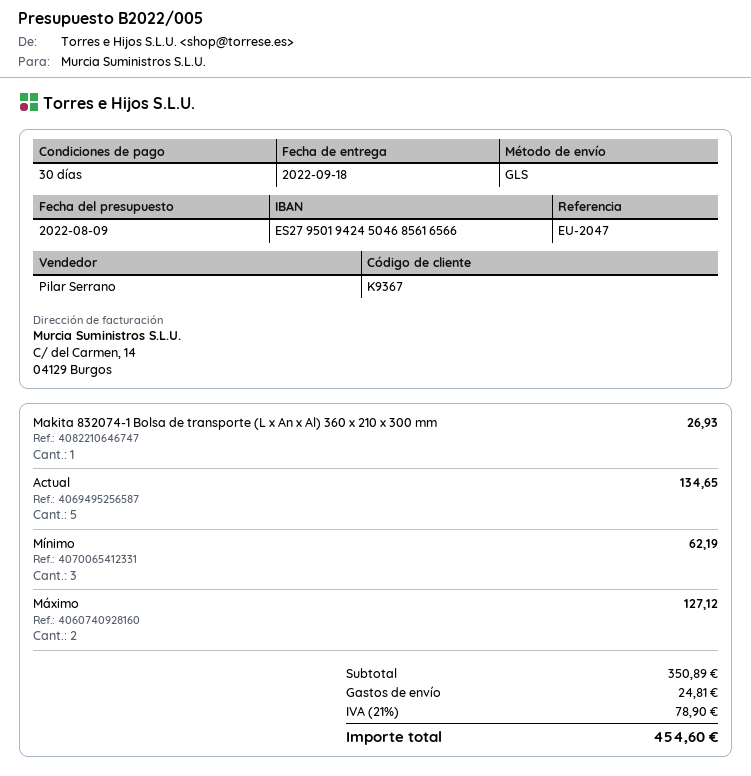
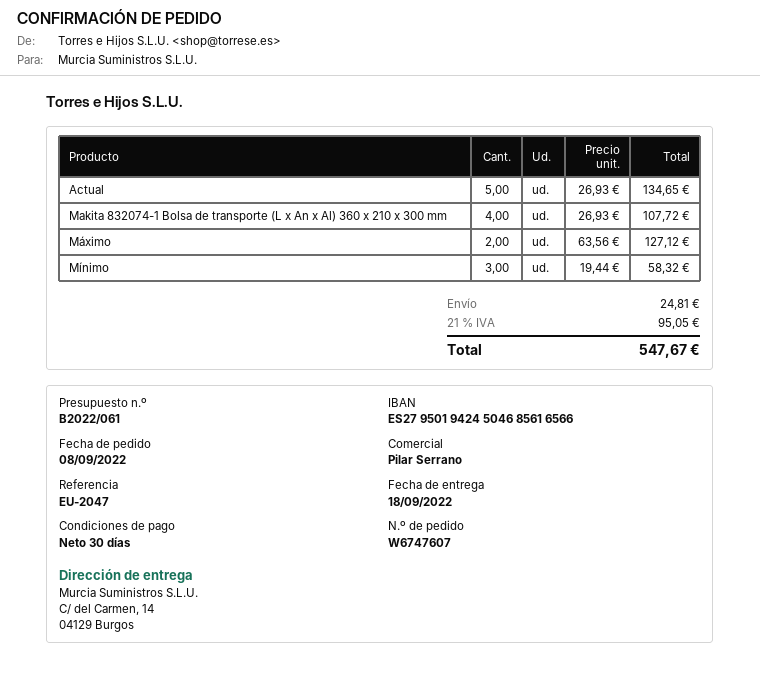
quote number: B2022/005 -> B2022/061
Makita 832074-1 Bolsa de transporte (L x An x Al) 360 x 210 x 300 mm: 1 for 26.93 -> 4 for 107.72
Mínimo: 3 for 62.19 -> 3 for 58.32
tax: 21% = 78.90 -> 21% = 95.05
total: 454.60 -> 547.67

